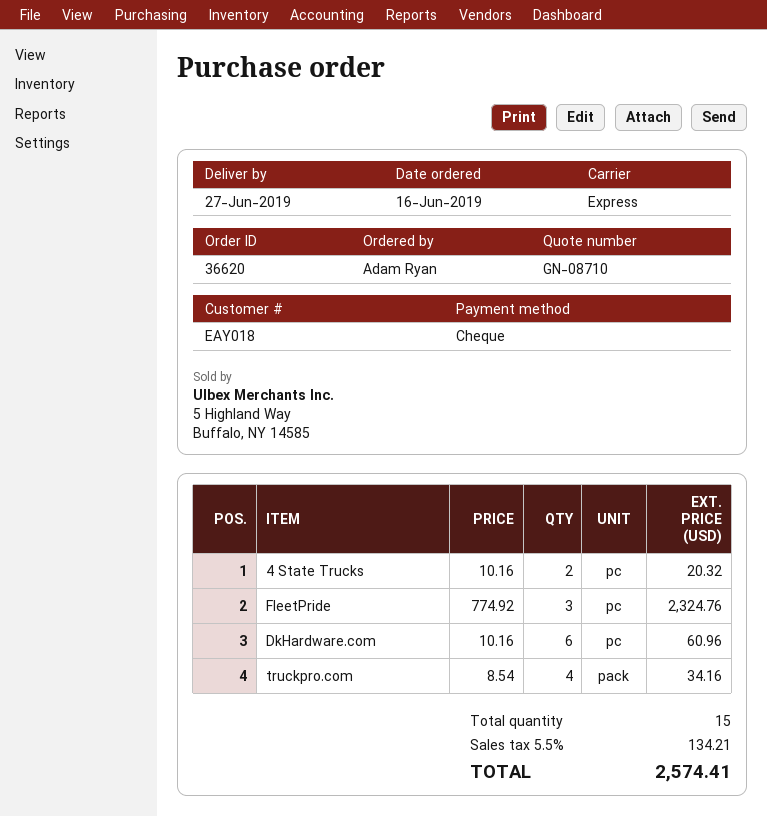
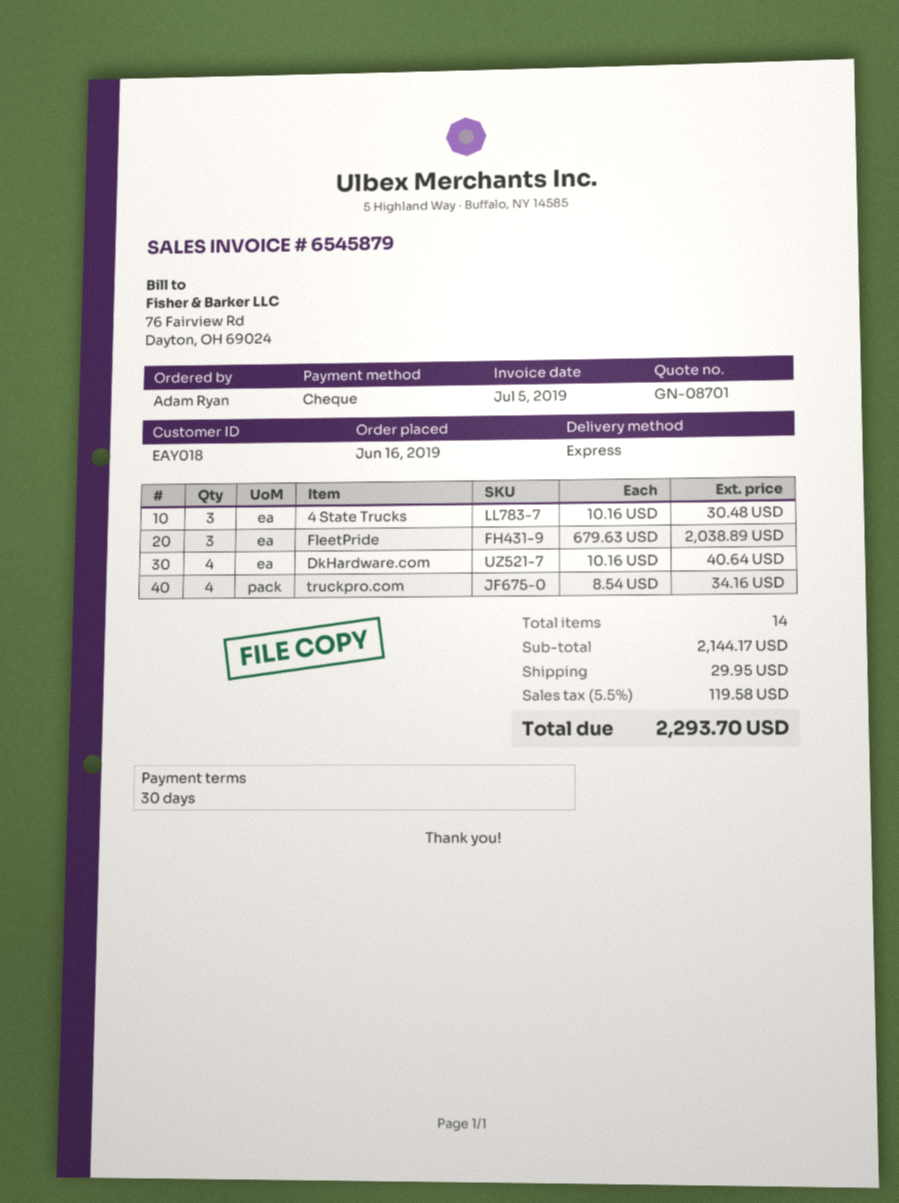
quote number: GN-08710 -> GN-08701
4 State Trucks: 2 x 10.16 = 20.32 -> 3 x 10.16 = 30.48
FleetPride: 3 x 774.92 = 2324.76 -> 3 x 679.63 = 2038.89
DkHardware.com: 6 x 10.16 = 60.96 -> 4 x 10.16 = 40.64
total quantity: 15 -> 14
shipping: none -> 29.95
tax: 5.5% = 134.21 -> 5.5% = 119.58
total: 2574.41 -> 2293.70

